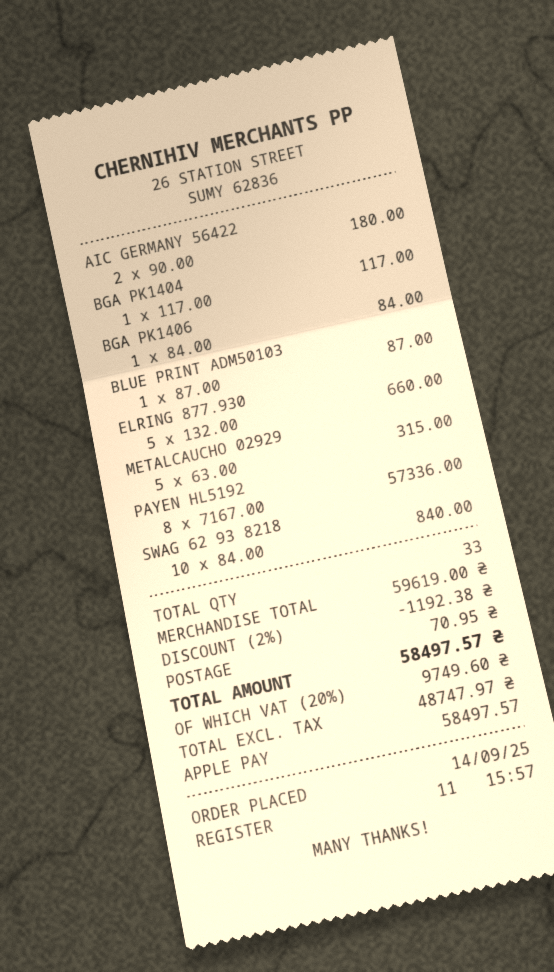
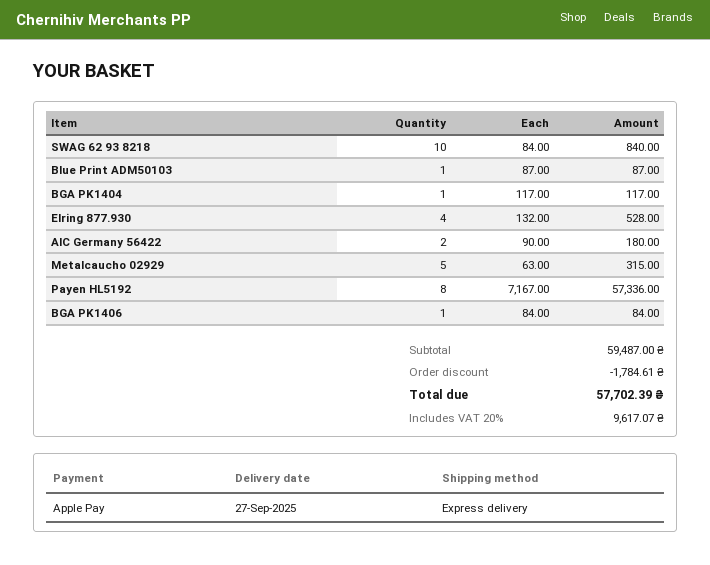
ELRING 877.930: 5 x 132.00 = 660.00 -> 4 x 132.00 = 528.00
subtotal: 59619.00 -> 59487.00
discount: 1192.38 -> 1784.61
shipping: 70.95 -> none
tax: 20% = 9749.60 -> 20% = 9617.07
total: 58497.57 -> 57702.39

